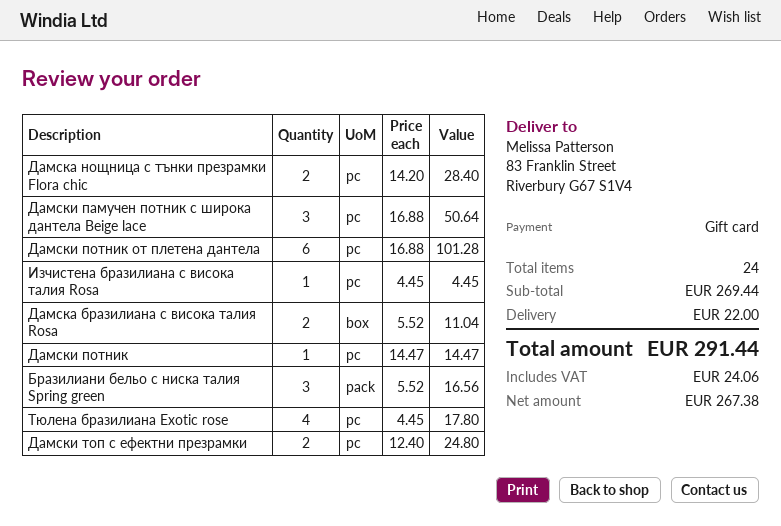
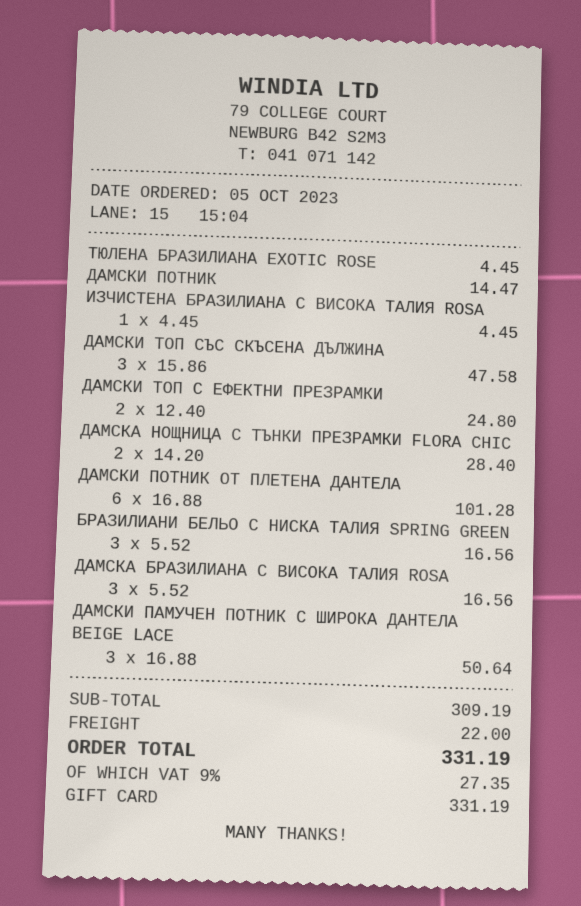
Дамска бразилиана с висока талия Rosa: 2 x 5.52 = 11.04 -> 3 x 5.52 = 16.56
Тюлена бразилиана Exotic rose: 4 x 4.45 = 17.80 -> 1 x 4.45 = 4.45
ДАМСКИ ТОП СЪС СКЪСЕНА ДЪЛЖИНА: none -> 3 x 15.86 = 47.58
subtotal: 269.44 -> 309.19
tax: 24.06 -> 27.35
total: 291.44 -> 331.19

